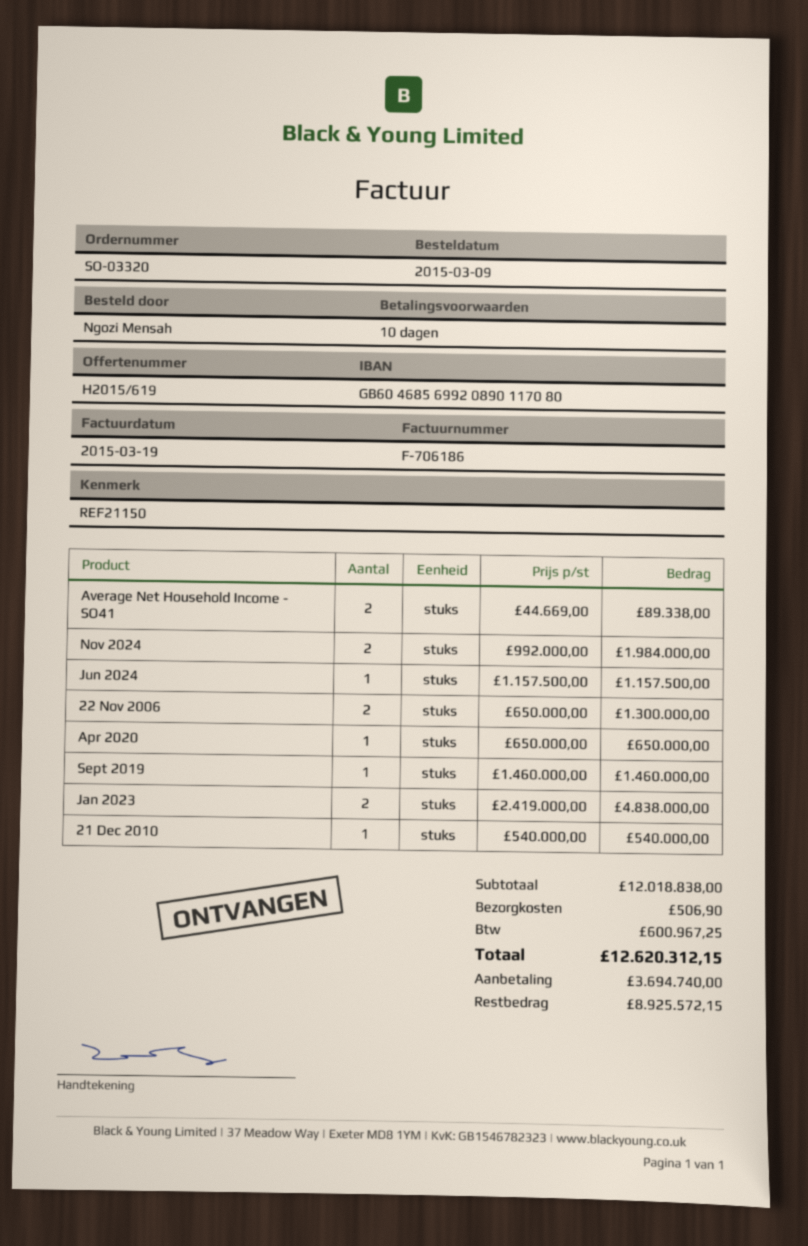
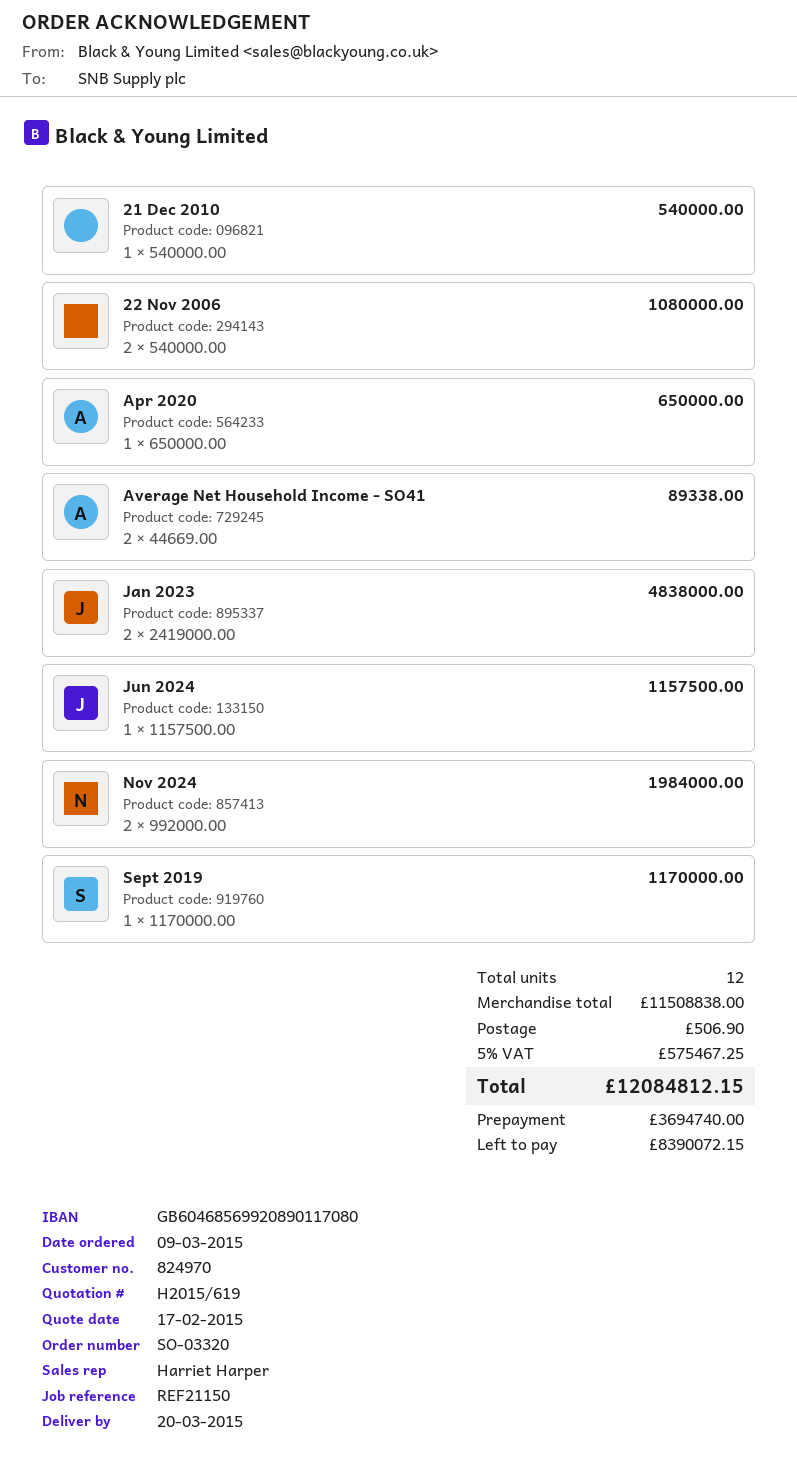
22 Nov 2006: 2 x 650000.00 = 1300000.00 -> 2 x 540000.00 = 1080000.00
Sept 2019: 1 x 1460000.00 = 1460000.00 -> 1 x 1170000.00 = 1170000.00
subtotal: 12018838.00 -> 11508838.00
tax: 600967.25 -> 575467.25
total: 12620312.15 -> 12084812.15
balance: 8925572.15 -> 8390072.15

